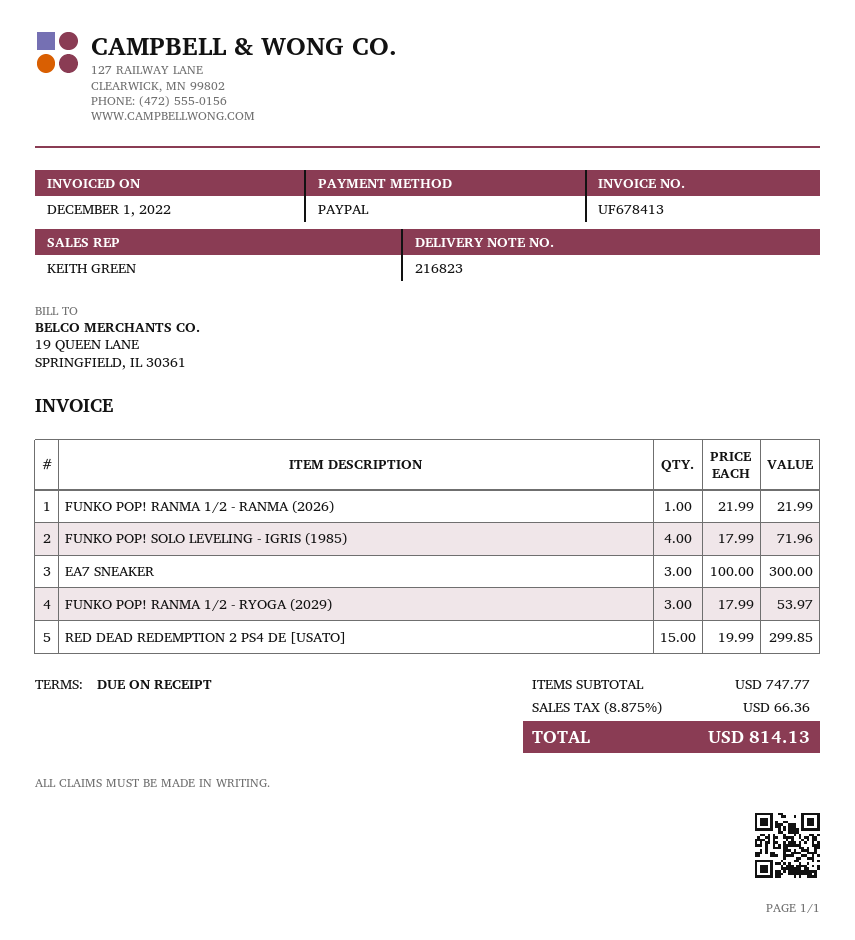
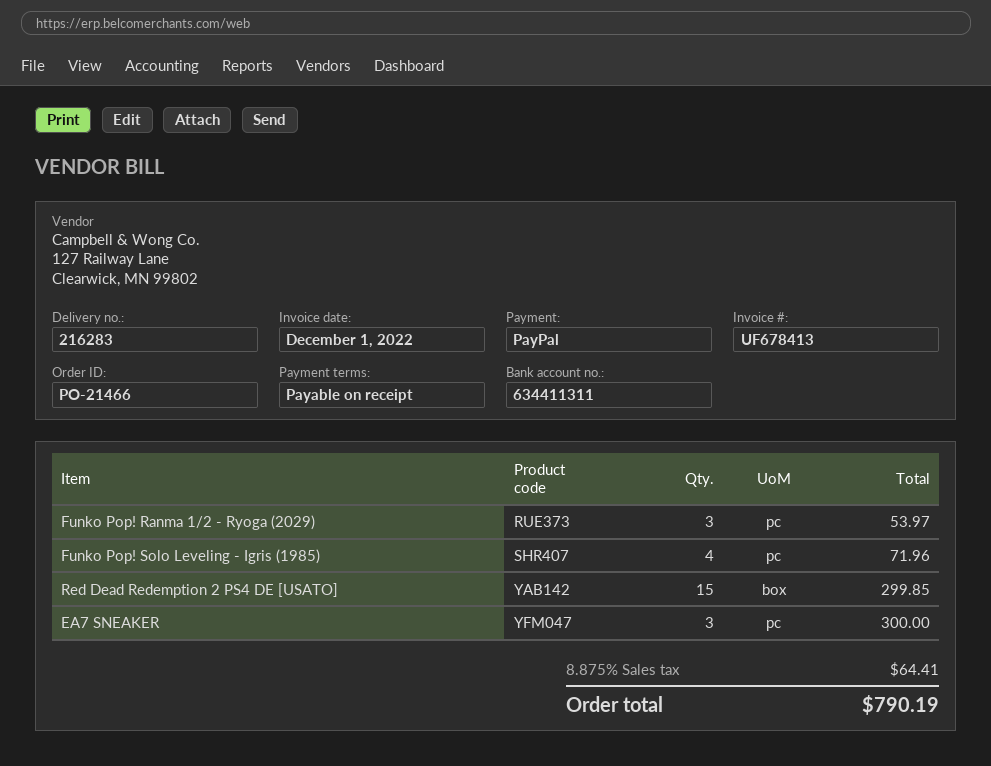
delivery note number: 216823 -> 216283
FUNKO POP! RANMA 1/2 - RANMA (2026): 1 for 21.99 -> none
tax: 8.875% = 66.36 -> 8.875% = 64.41
total: 814.13 -> 790.19

